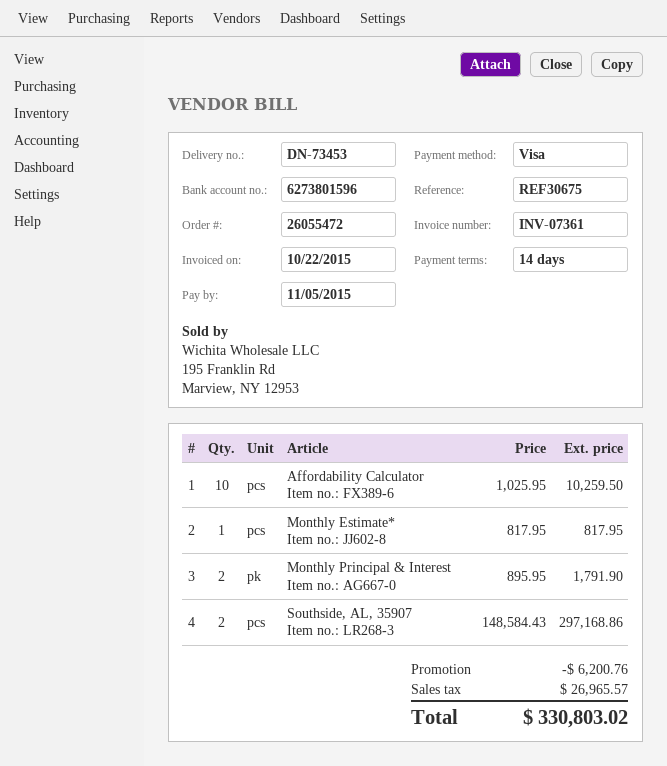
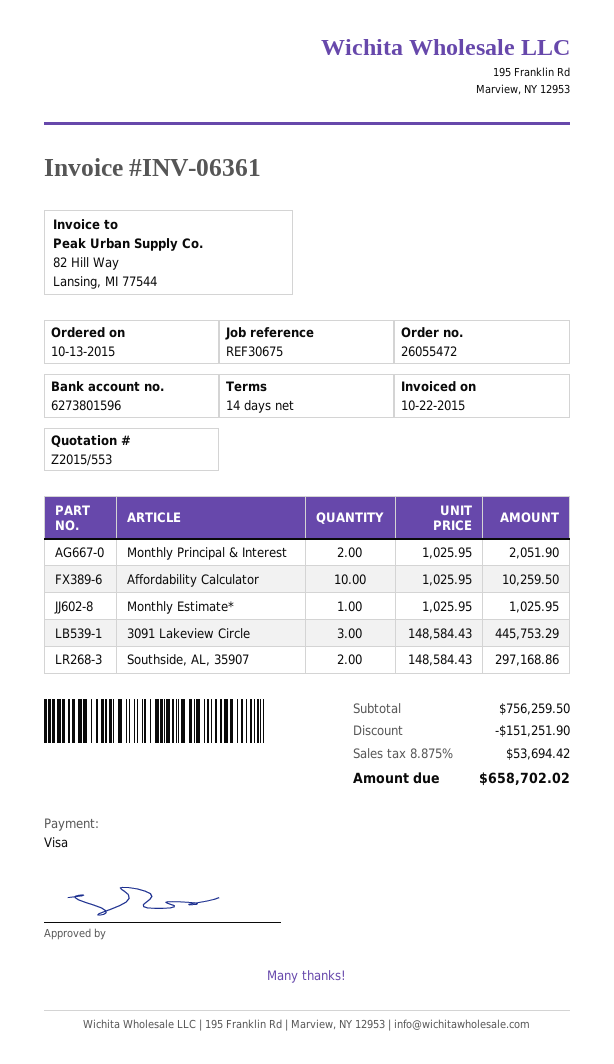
invoice number: INV-07361 -> INV-06361
Monthly Estimate*: 1 x 817.95 = 817.95 -> 1 x 1025.95 = 1025.95
Monthly Principal & Interest: 2 x 895.95 = 1791.90 -> 2 x 1025.95 = 2051.90
3091 Lakeview Circle: none -> 3 x 148584.43 = 445753.29
discount: 6200.76 -> 151251.90
tax: 26965.57 -> 53694.42
total: 330803.02 -> 658702.02

